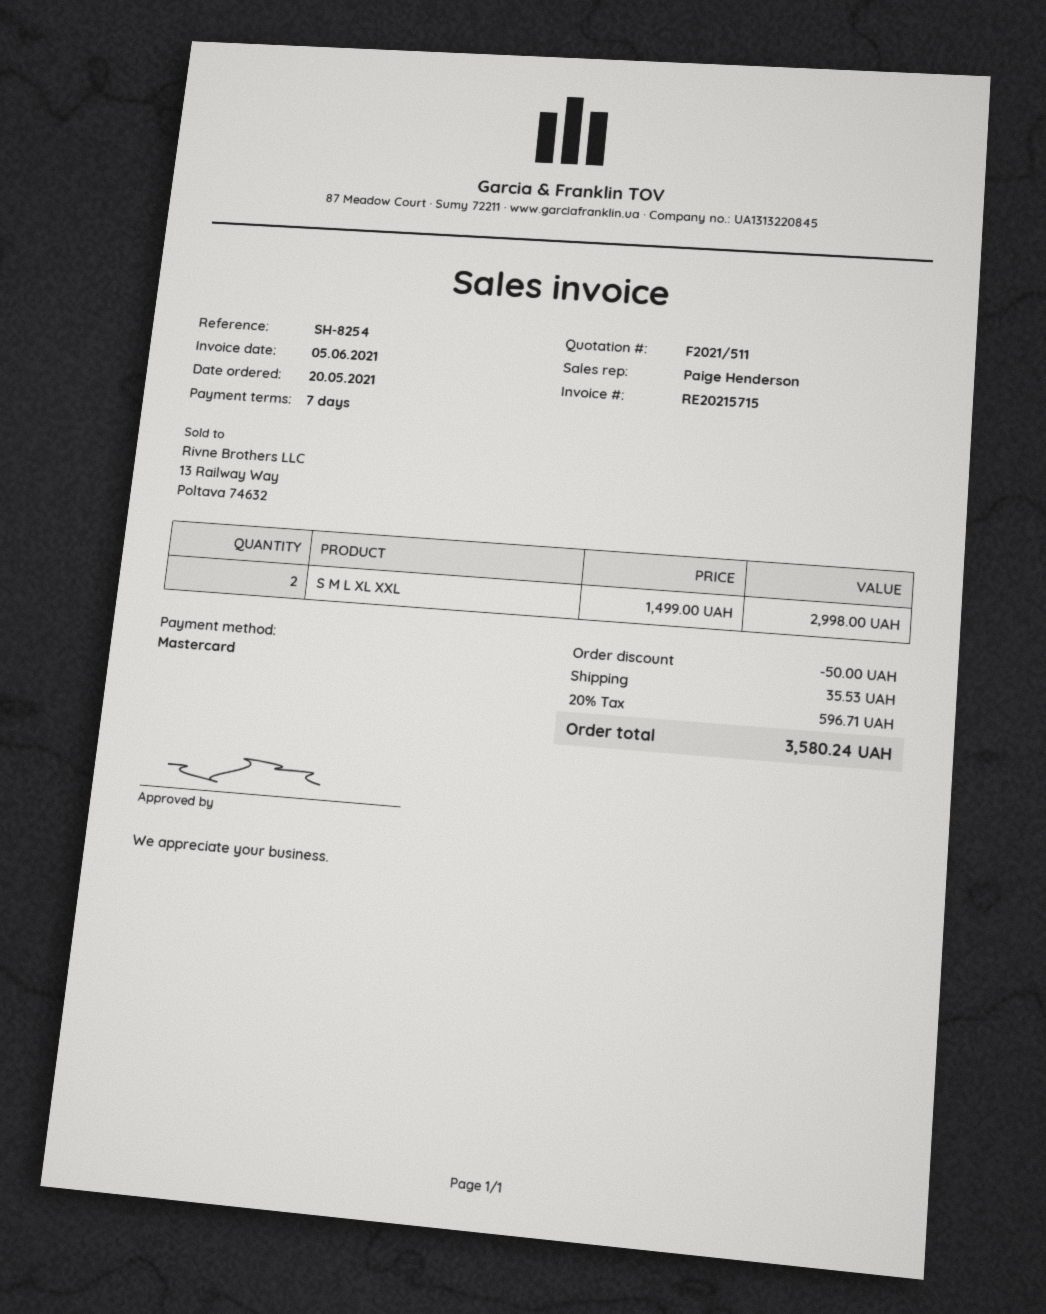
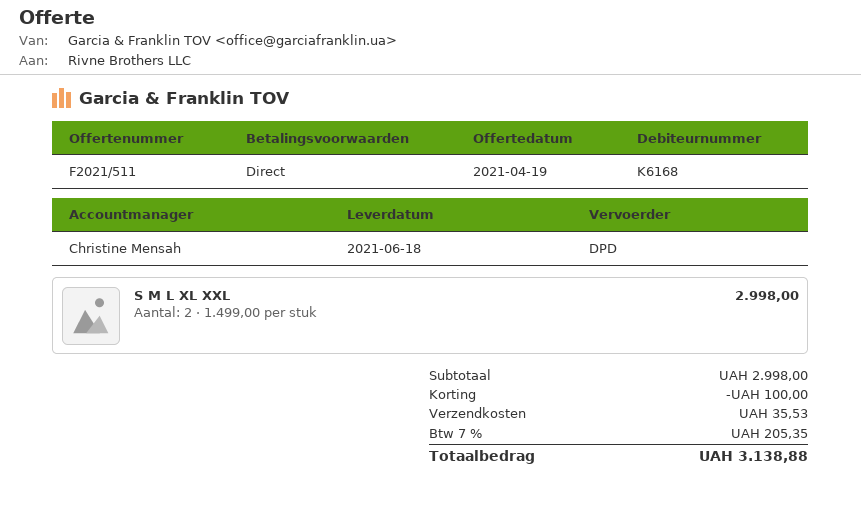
payment terms: 7 days -> on receipt
sales rep: Paige Henderson -> Christine Mensah
discount: 50.00 -> 100.00
tax: 20% = 596.71 -> 7% = 205.35
total: 3580.24 -> 3138.88

